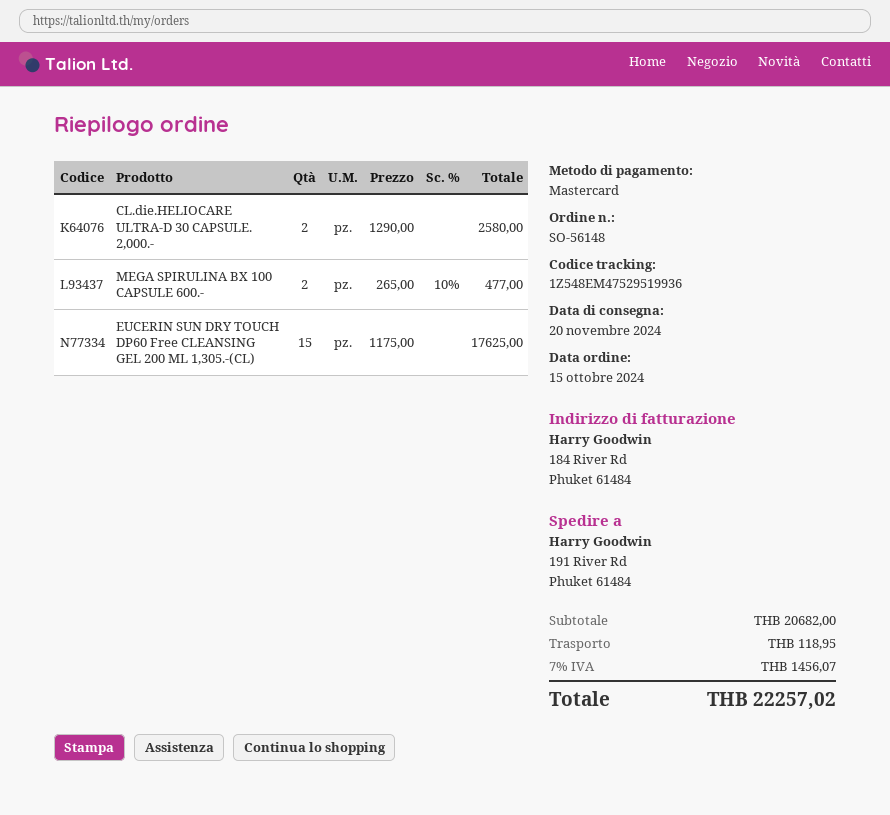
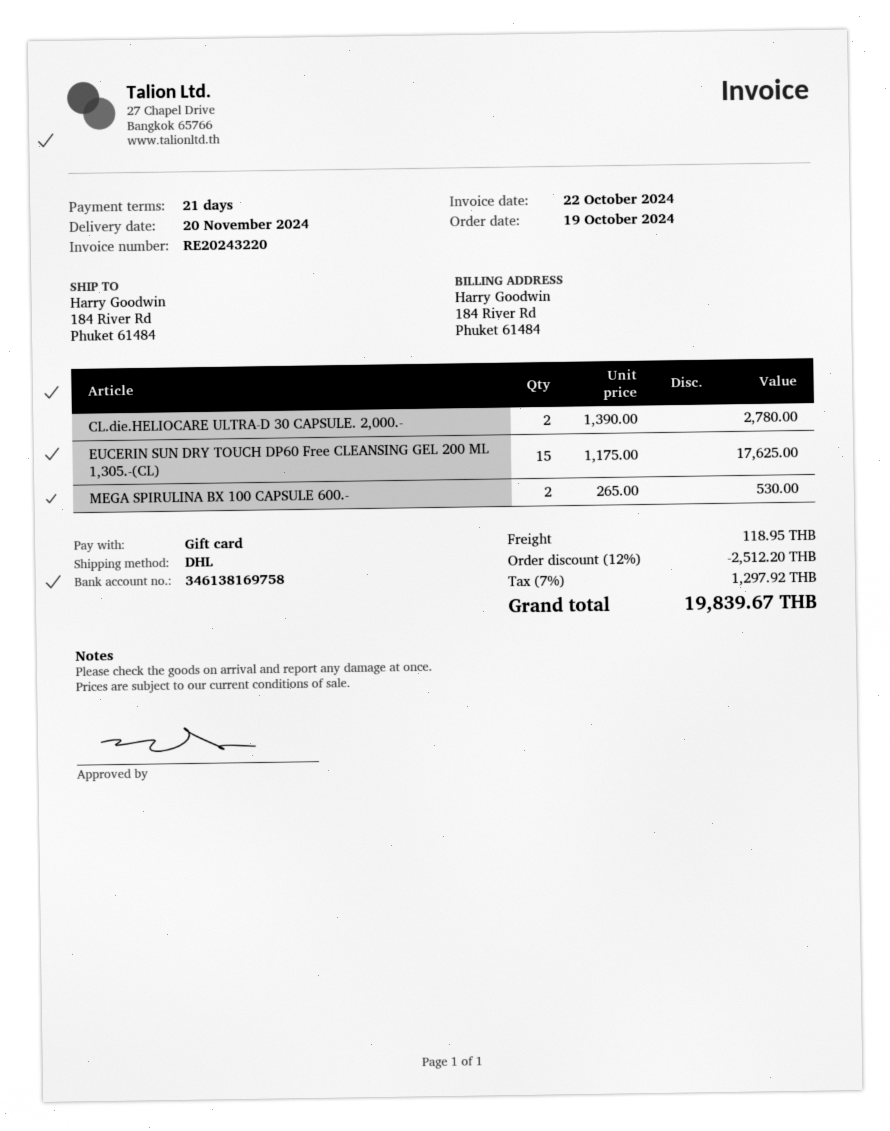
order date: 2024-10-15 -> 2024-10-19
payment method: Mastercard -> gift card
ship to: 191 River Rd, Phuket 61484 -> 184 River Rd, Phuket 61484
CL.die.HELIOCARE ULTRA-D 30 CAPSULE. 2,000.-: 2 x 1290.00 = 2580.00 -> 2 x 1390.00 = 2780.00
MEGA SPIRULINA BX 100 CAPSULE 600.-: 2 x 265.00 - 10% = 477.00 -> 2 x 265.00 = 530.00
discount: none -> 12% = 2512.20
tax: 7% = 1456.07 -> 7% = 1297.92
total: 22257.02 -> 19839.67

